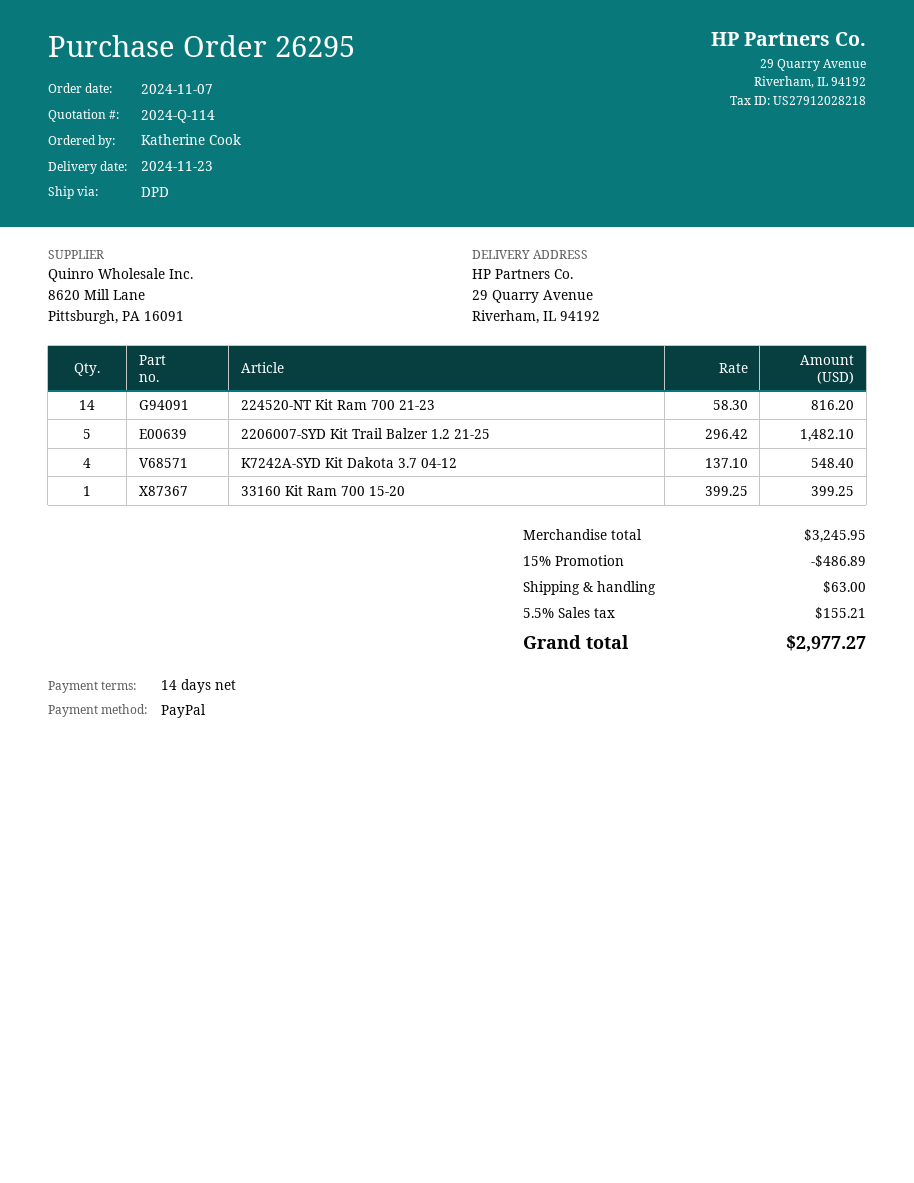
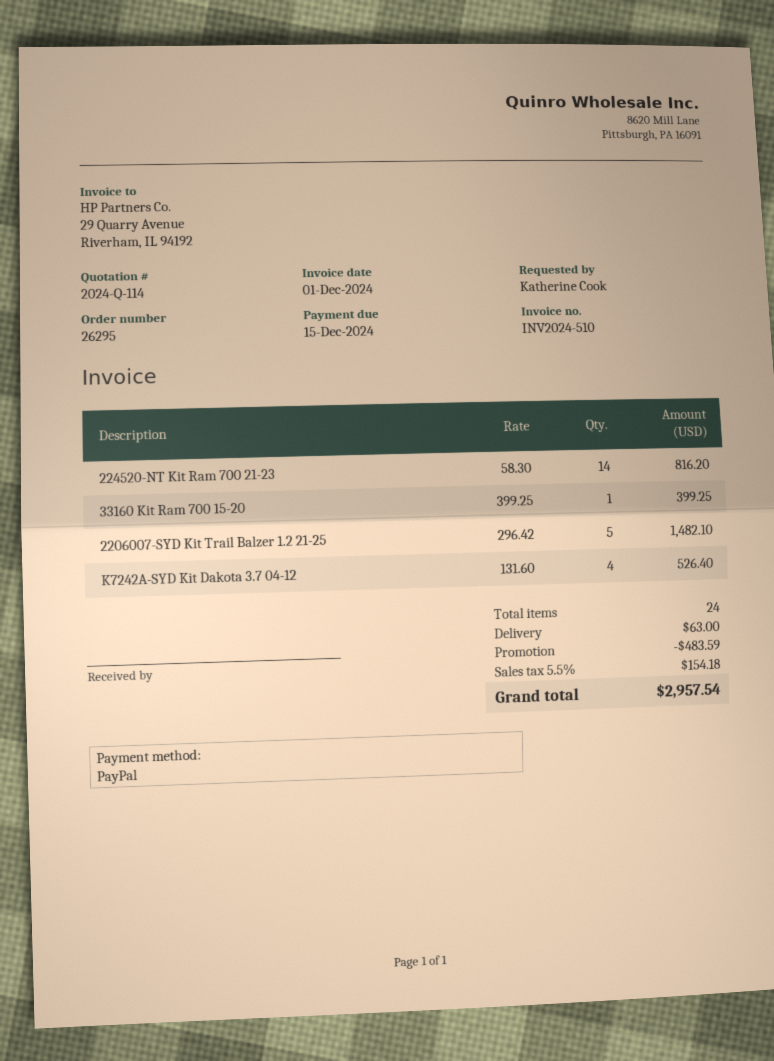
K7242A-SYD Kit Dakota 3.7 04-12: 4 x 137.10 = 548.40 -> 4 x 131.60 = 526.40
discount: 486.89 -> 483.59
tax: 5.5% = 155.21 -> 5.5% = 154.18
total: 2977.27 -> 2957.54

